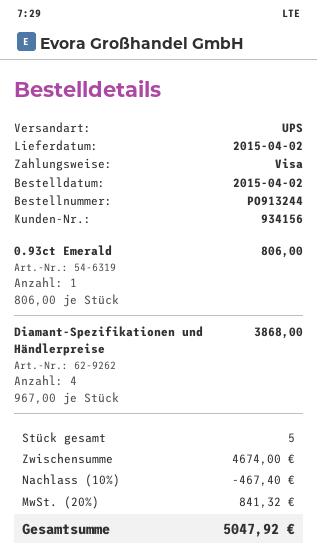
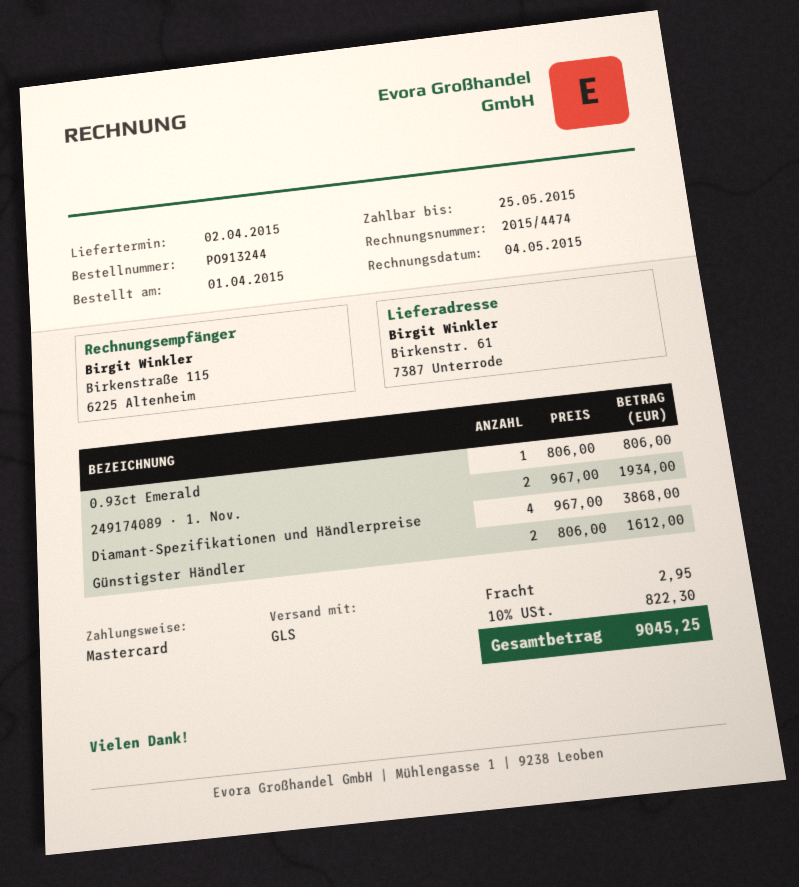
order date: 2015-04-02 -> 2015-04-01
payment method: Visa -> Mastercard
shipping method: UPS -> GLS
249174089 · 1. Nov.: none -> 2 x 967.00 = 1934.00
Günstigster Händler: none -> 2 x 806.00 = 1612.00
discount: 10% = 467.40 -> none
shipping: none -> 2.95
tax: 20% = 841.32 -> 10% = 822.30
total: 5047.92 -> 9045.25

